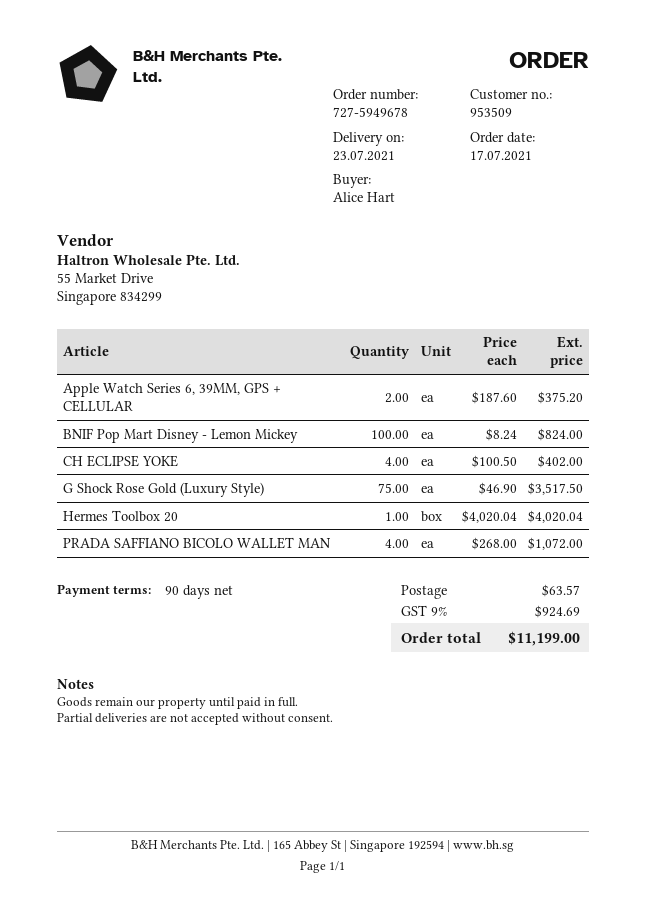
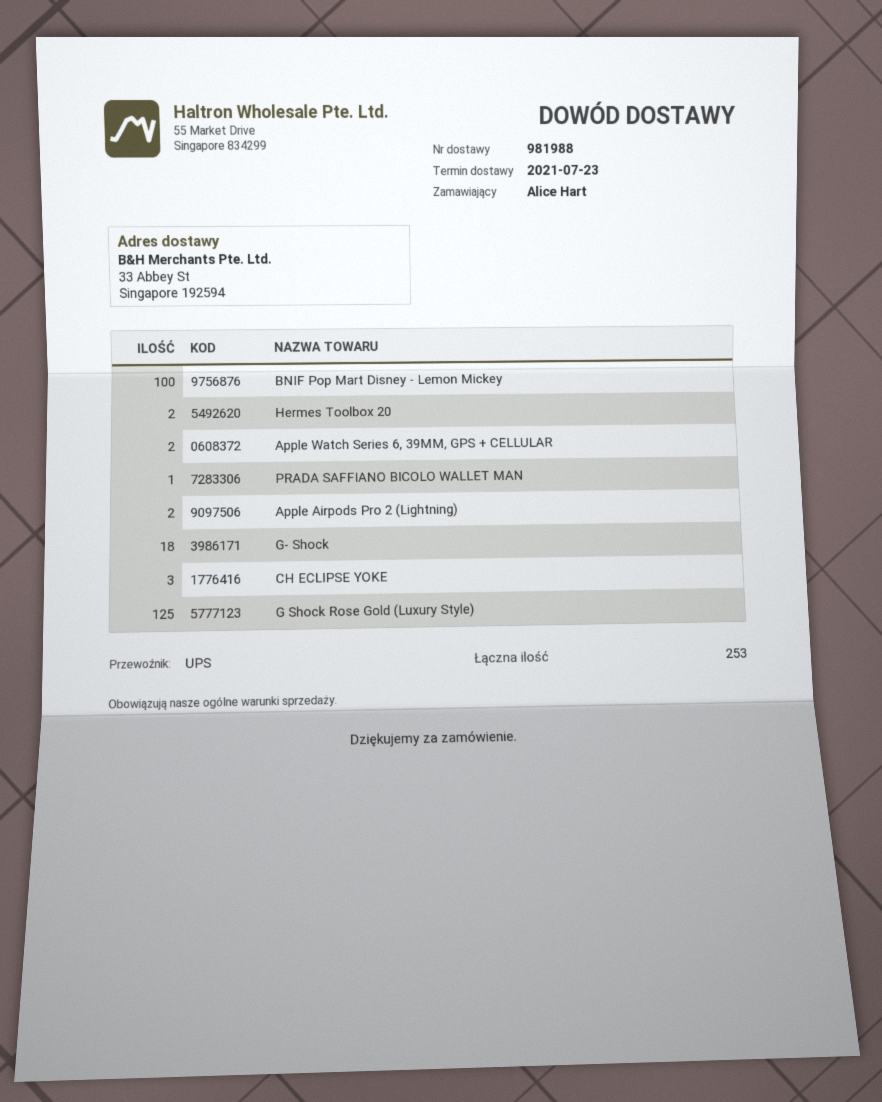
CH ECLIPSE YOKE: 4 -> 3
G Shock Rose Gold (Luxury Style): 75 -> 125
Hermes Toolbox 20: 1 -> 2
PRADA SAFFIANO BICOLO WALLET MAN: 4 -> 1
Apple Airpods Pro 2 (Lightning): none -> 2
G- Shock: none -> 18

